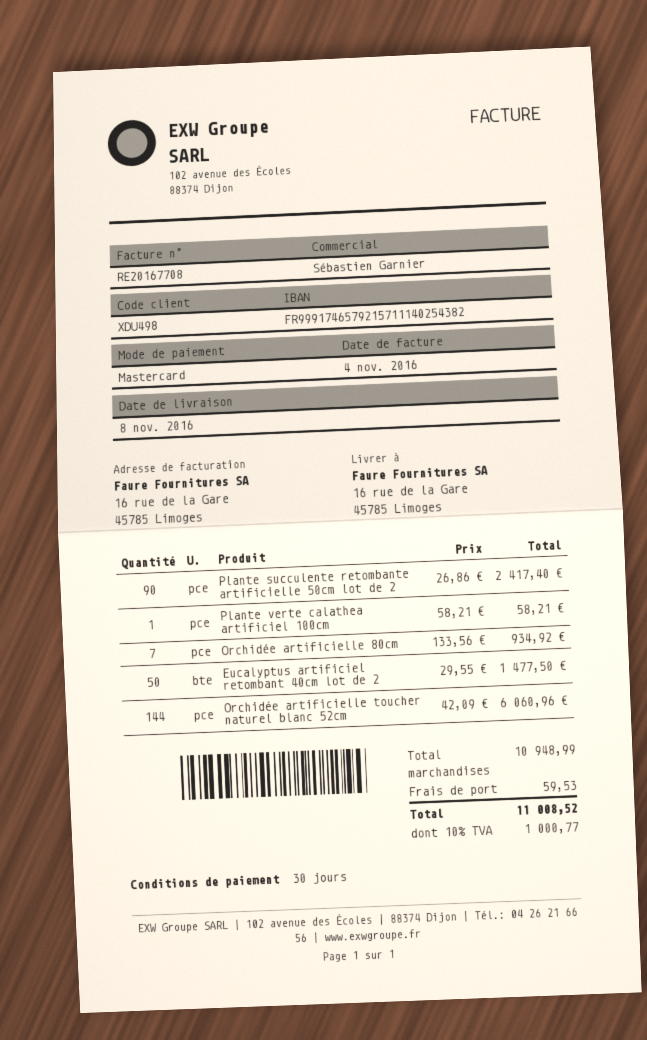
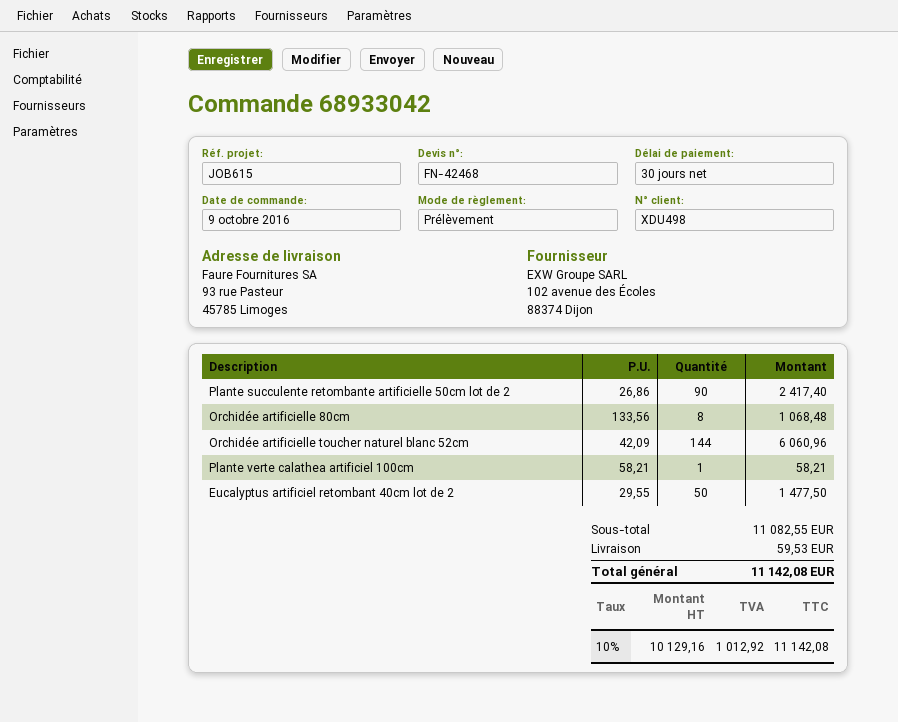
payment method: Mastercard -> direct debit
ship to: 16 rue de la Gare, 45785 Limoges -> 93 rue Pasteur, 45785 Limoges
Orchidée artificielle 80cm: 7 x 133.56 = 934.92 -> 8 x 133.56 = 1068.48
subtotal: 10948.99 -> 11082.55
tax: 10% = 1000.77 -> 10% = 1012.92
total: 11008.52 -> 11142.08

